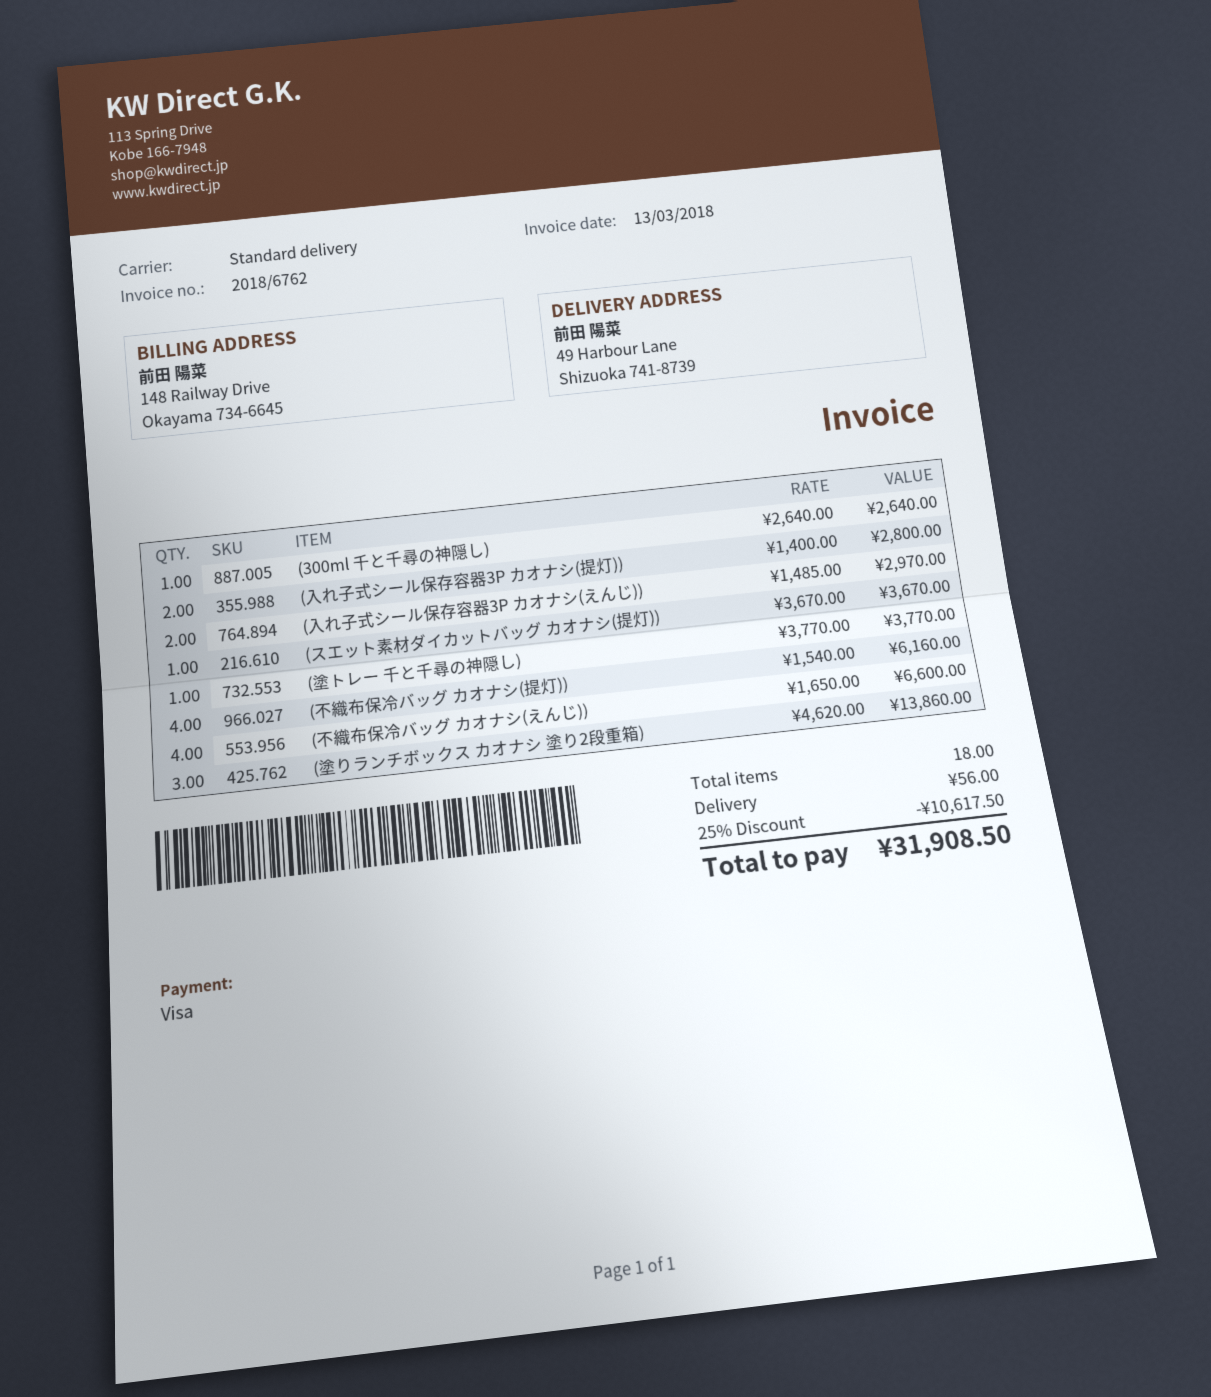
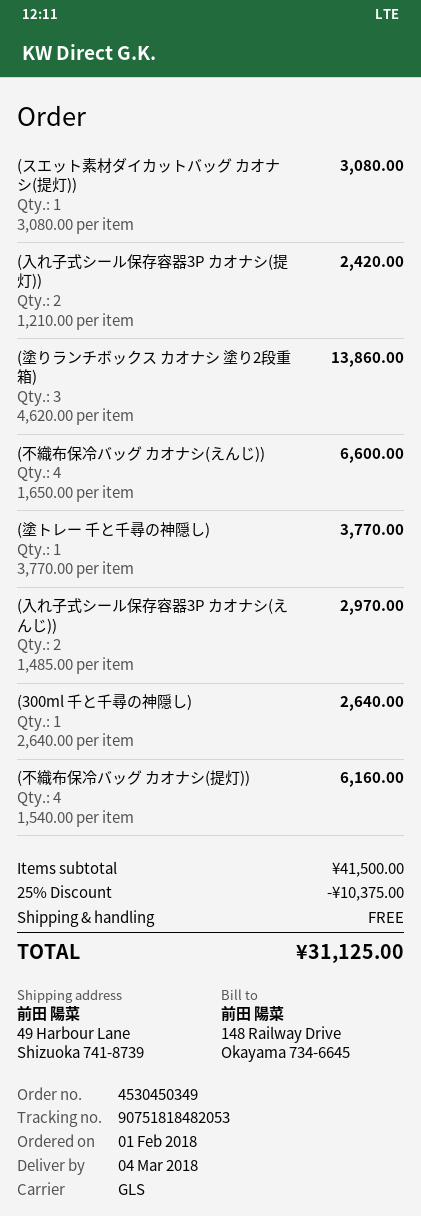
shipping method: standard -> GLS
(入れ子式シール保存容器3P カオナシ(提灯)): 2 x 1400.00 = 2800.00 -> 2 x 1210.00 = 2420.00
(スエット素材ダイカットバッグ カオナシ(提灯)): 1 x 3670.00 = 3670.00 -> 1 x 3080.00 = 3080.00
discount: 25% = 10617.50 -> 25% = 10375.00
shipping: 56.00 -> 0.00
total: 31908.50 -> 31125.00

